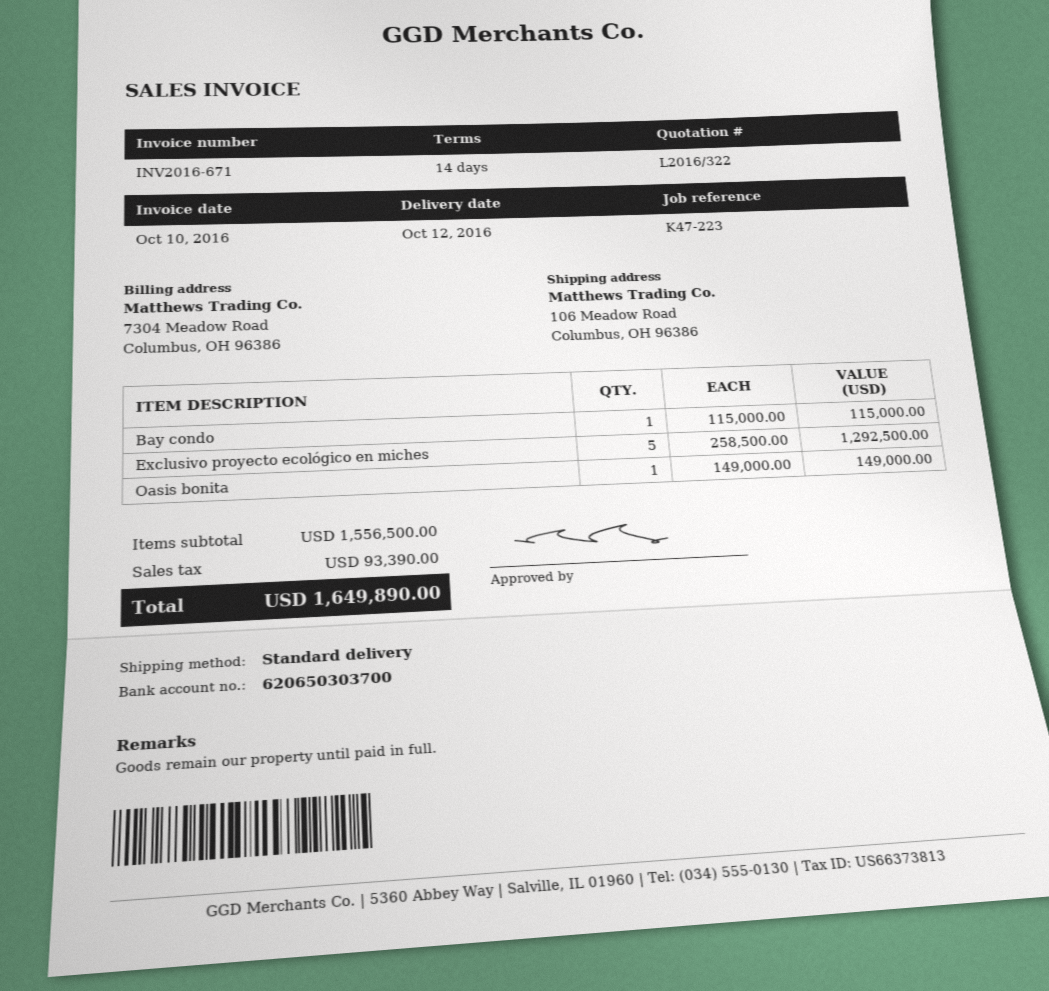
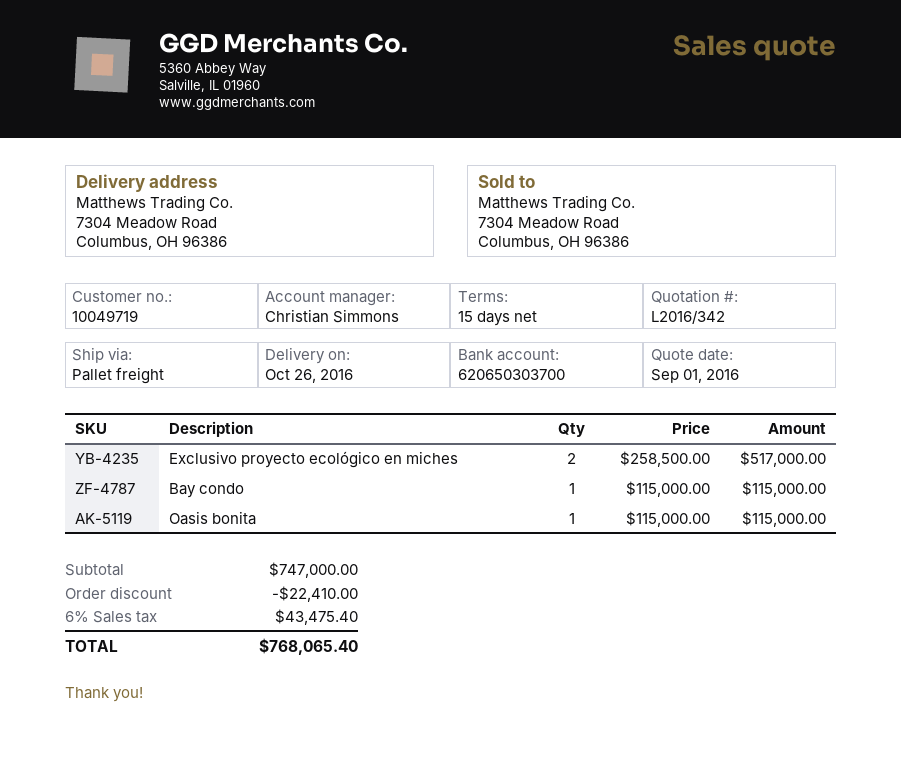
quote number: L2016/322 -> L2016/342
delivery date: 2016-10-12 -> 2016-10-26
payment terms: 14 days -> 15 days
shipping method: standard -> pallet freight
ship to: 106 Meadow Road, Columbus, OH 96386 -> 7304 Meadow Road, Columbus, OH 96386
Exclusivo proyecto ecológico en miches: 5 x 258500.00 = 1292500.00 -> 2 x 258500.00 = 517000.00
Oasis bonita: 1 x 149000.00 = 149000.00 -> 1 x 115000.00 = 115000.00
subtotal: 1556500.00 -> 747000.00
discount: none -> 22410.00
tax: 93390.00 -> 43475.40
total: 1649890.00 -> 768065.40

